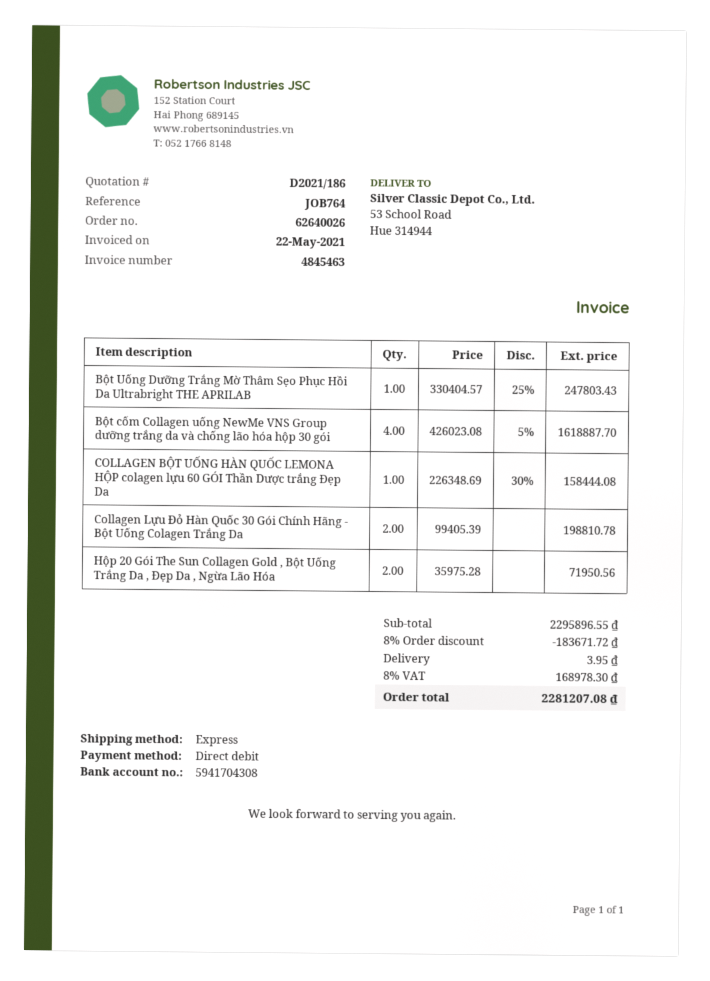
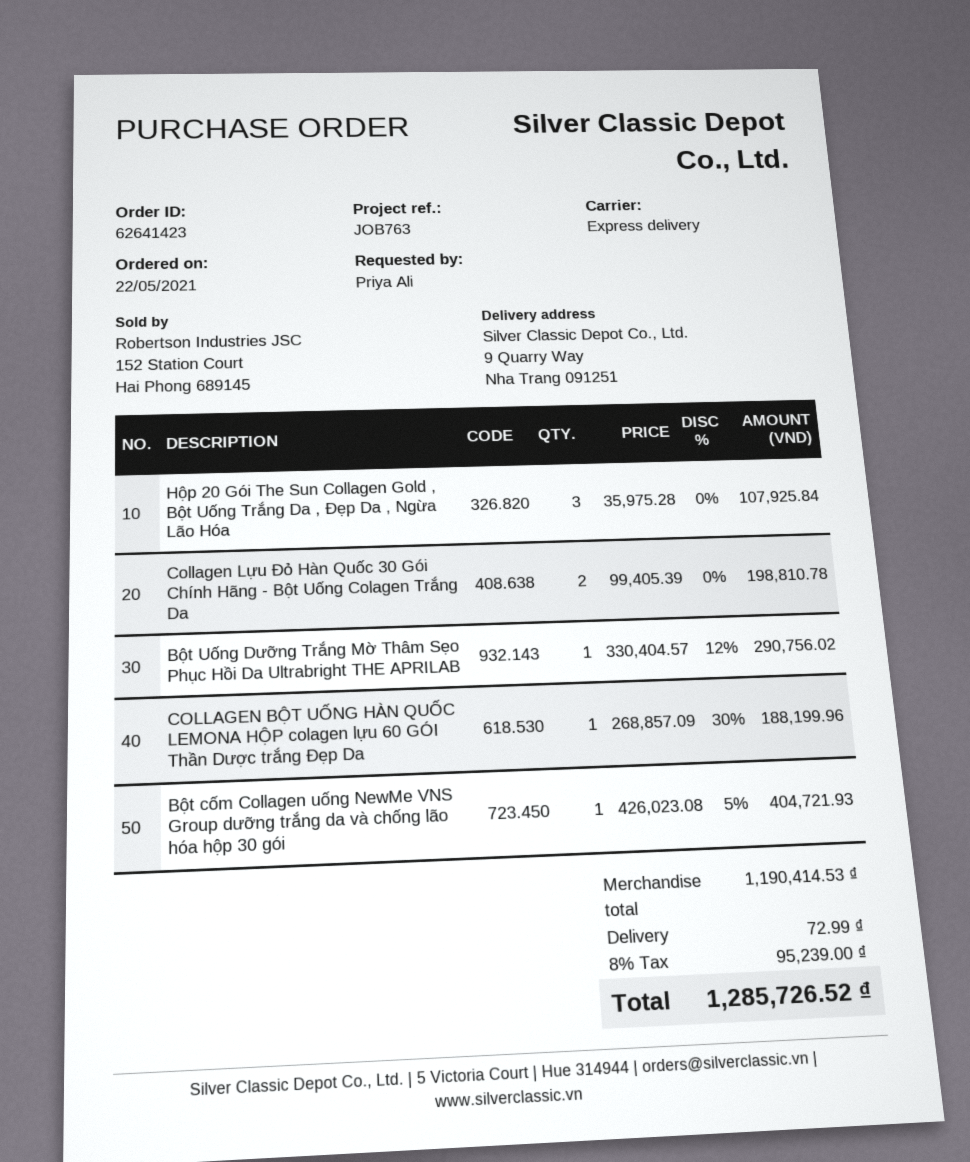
order number: 62640026 -> 62641423
reference: JOB764 -> JOB763
ship to: 53 School Road, Hue 314944 -> 9 Quarry Way, Nha Trang 091251
Bột Uống Dưỡng Trắng Mờ Thâm Sẹo Phục Hồi Da Ultrabright THE APRILAB: 1 x 330404.57 - 25% = 247803.43 -> 1 x 330404.57 - 12% = 290756.02
Bột cốm Collagen uống NewMe VNS Group dưỡng trắng da và chống lão hóa hộp 30 gói: 4 x 426023.08 - 5% = 1618887.70 -> 1 x 426023.08 - 5% = 404721.93
COLLAGEN BỘT UỐNG HÀN QUỐC LEMONA HỘP colagen lựu 60 GÓI Thần Dược trắng Đẹp Da: 1 x 226348.69 - 30% = 158444.08 -> 1 x 268857.09 - 30% = 188199.96
Hộp 20 Gói The Sun Collagen Gold , Bột Uống Trắng Da , Đẹp Da , Ngừa Lão Hóa: 2 x 35975.28 = 71950.56 -> 3 x 35975.28 = 107925.84
subtotal: 2295896.55 -> 1190414.53
discount: 8% = 183671.72 -> none
shipping: 3.95 -> 72.99
tax: 8% = 168978.30 -> 8% = 95239.00
total: 2281207.08 -> 1285726.52

